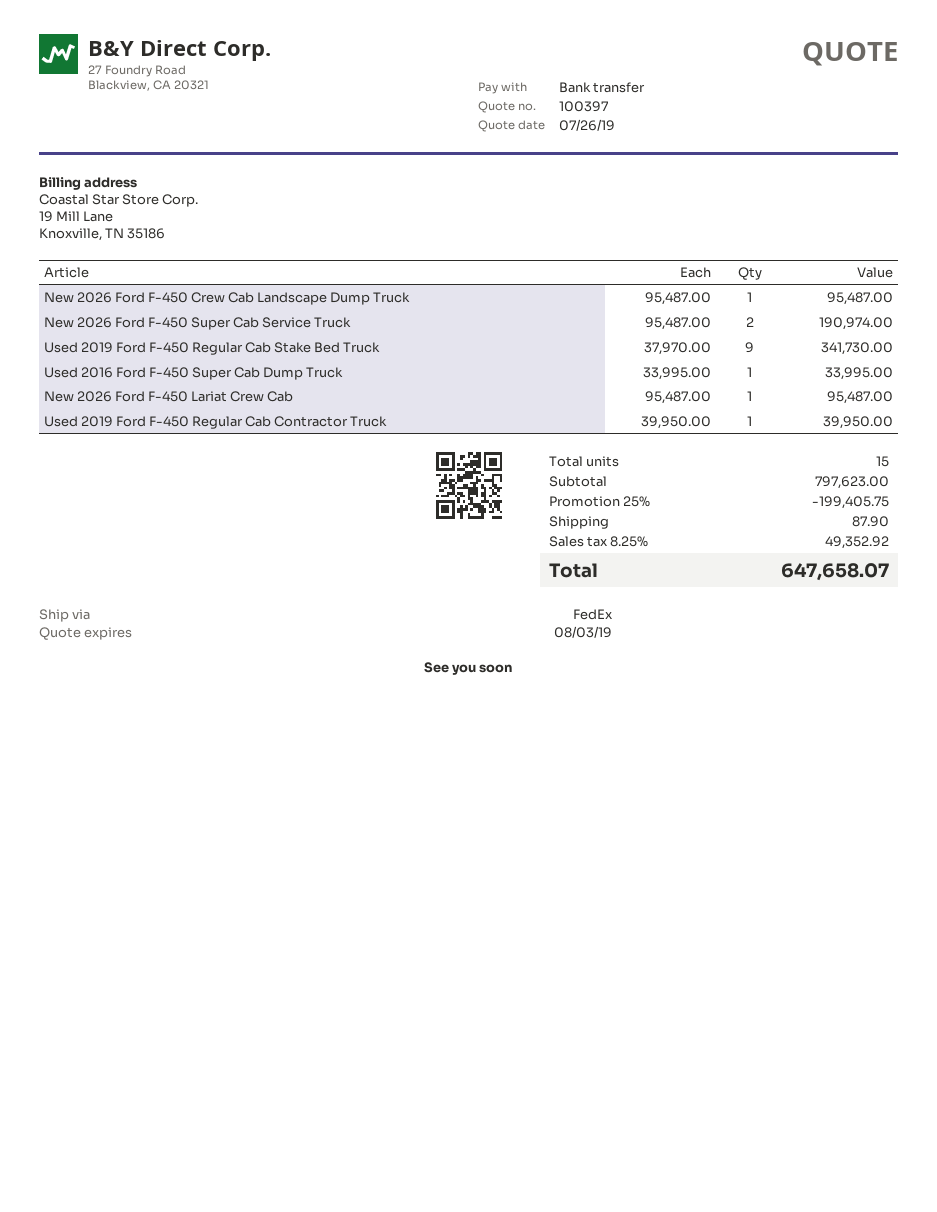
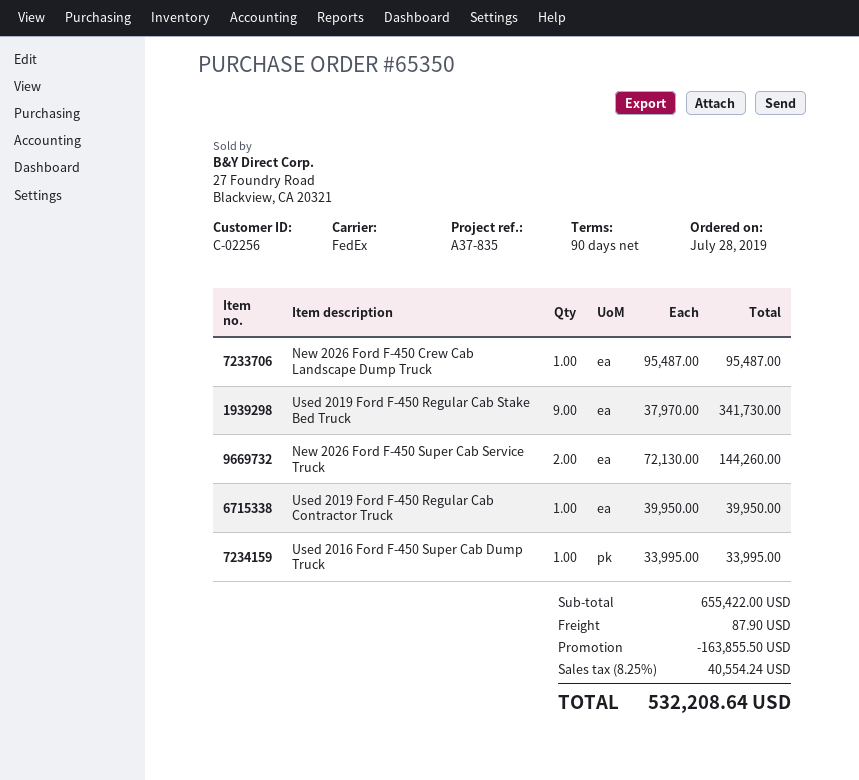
New 2026 Ford F-450 Super Cab Service Truck: 2 x 95487.00 = 190974.00 -> 2 x 72130.00 = 144260.00
New 2026 Ford F-450 Lariat Crew Cab: 1 x 95487.00 = 95487.00 -> none
subtotal: 797623.00 -> 655422.00
discount: 199405.75 -> 163855.50
tax: 8.25% = 49352.92 -> 8.25% = 40554.24
total: 647658.07 -> 532208.64

